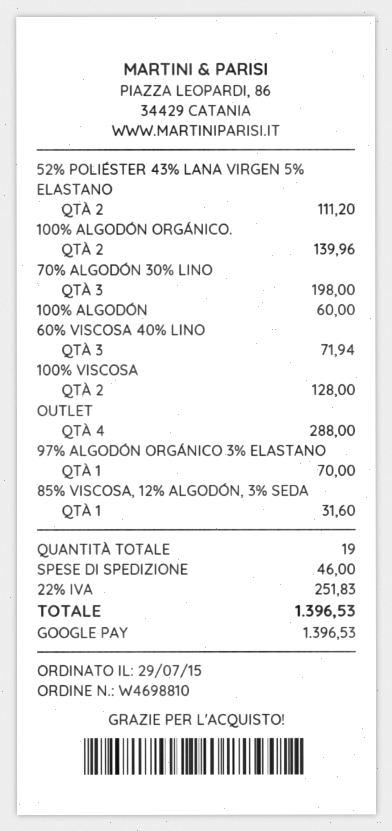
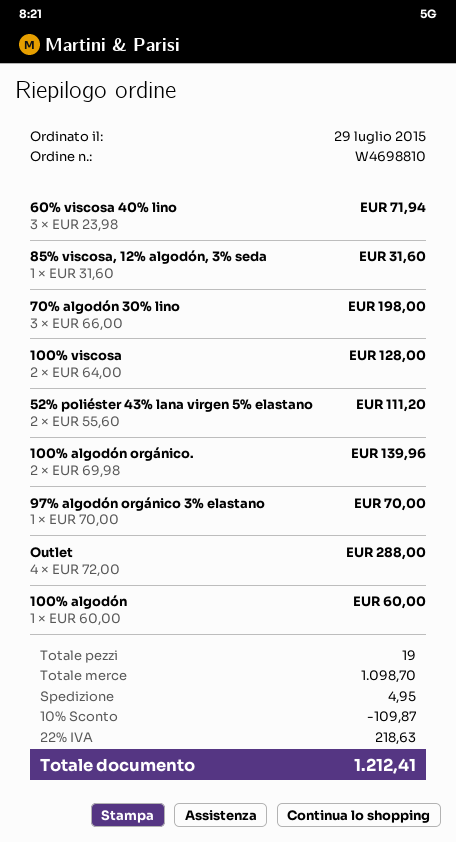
discount: none -> 10% = 109.87
shipping: 46.00 -> 4.95
tax: 22% = 251.83 -> 22% = 218.63
total: 1396.53 -> 1212.41

